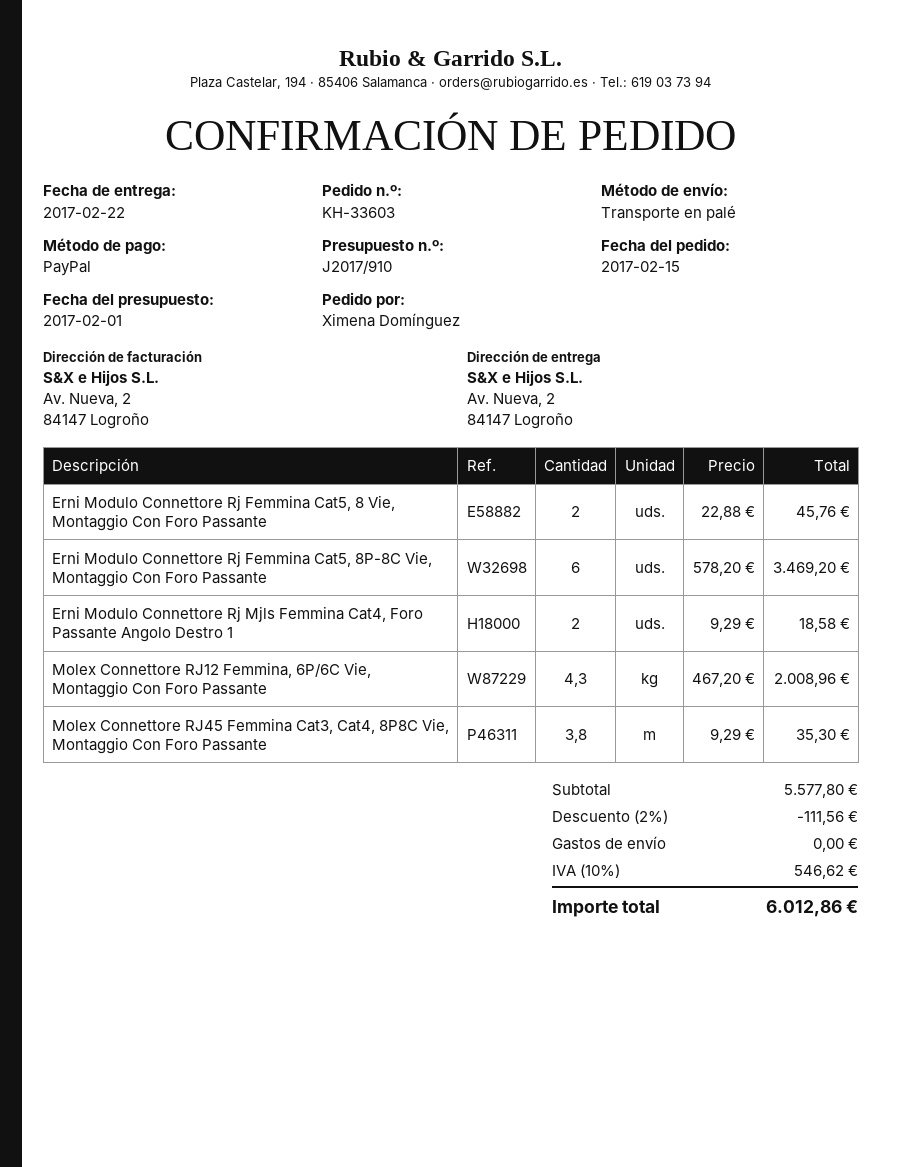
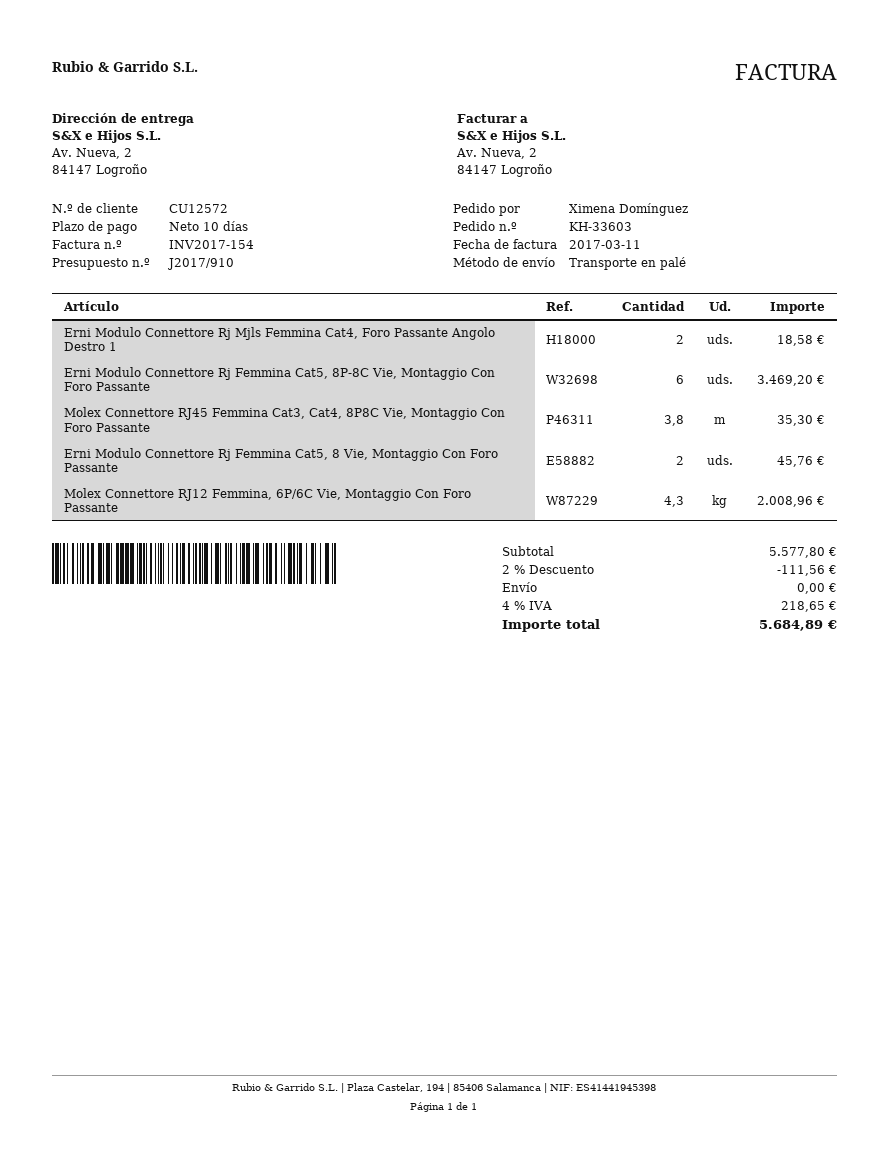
tax: 10% = 546.62 -> 4% = 218.65
total: 6012.86 -> 5684.89

